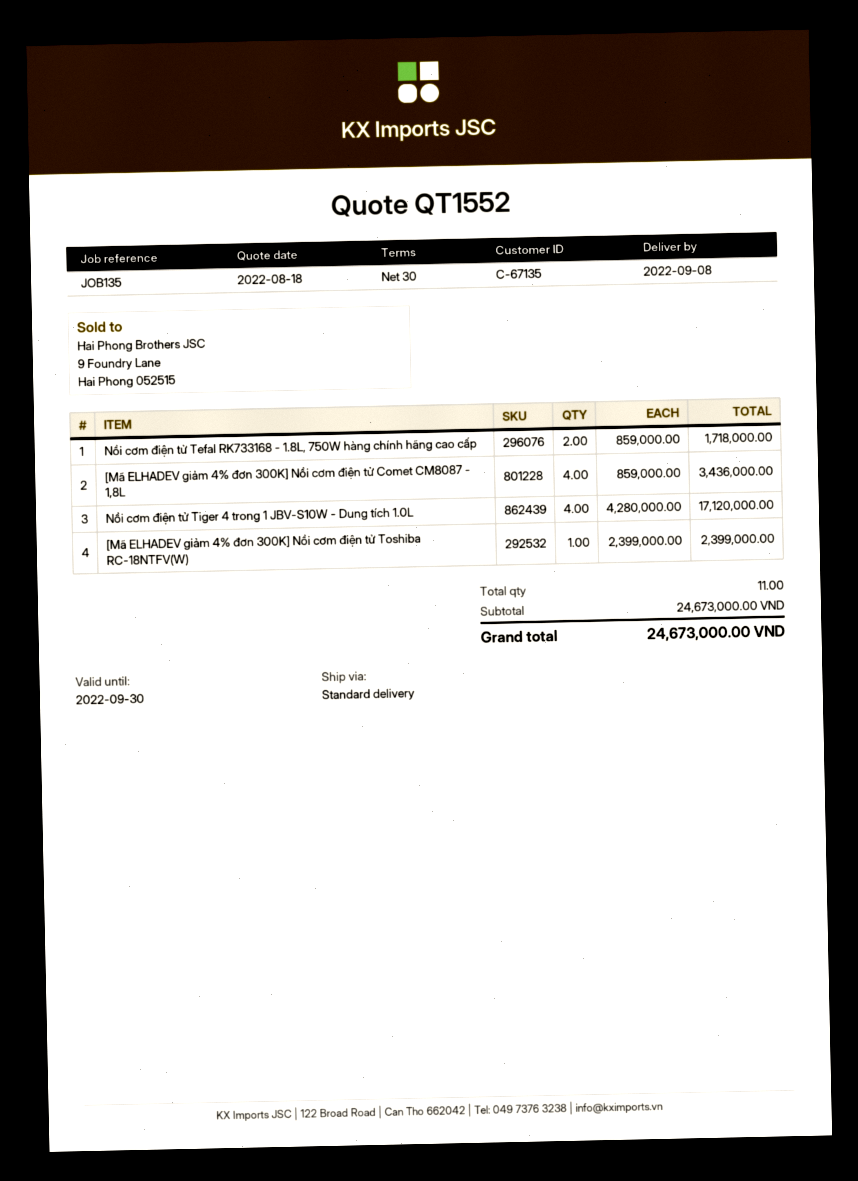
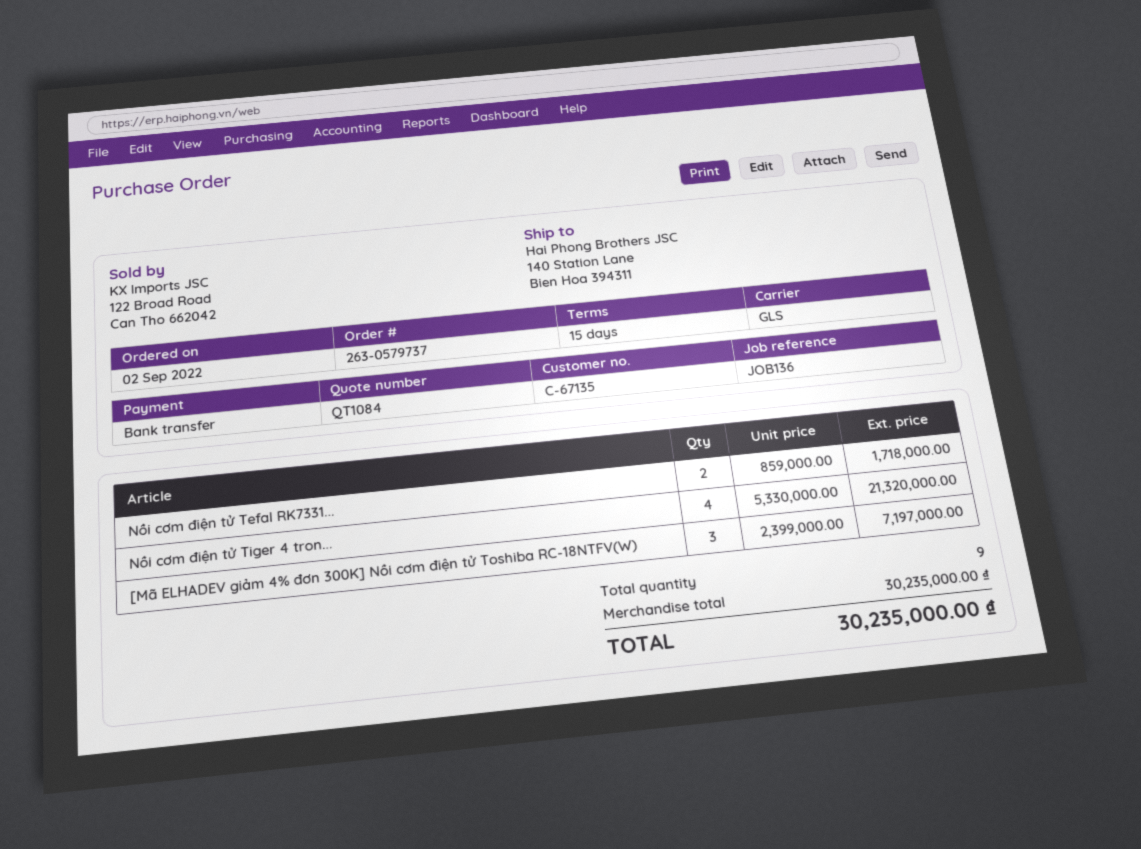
quote number: QT1552 -> QT1084
payment terms: 30 days -> 15 days
reference: JOB135 -> JOB136
shipping method: standard -> GLS
[Mã ELHADEV giảm 4% đơn 300K] Nồi cơm điện tử Comet CM8087 - 1,8L: 4 x 859000.00 = 3436000.00 -> none
Nồi cơm điện tử Tiger 4 trong 1 JBV-S10W - Dung tích 1.0L: 4 x 4280000.00 = 17120000.00 -> 4 x 5330000.00 = 21320000.00
[Mã ELHADEV giảm 4% đơn 300K] Nồi cơm điện tử Toshiba RC-18NTFV(W): 1 x 2399000.00 = 2399000.00 -> 3 x 2399000.00 = 7197000.00
total quantity: 11 -> 9
subtotal: 24673000.00 -> 30235000.00
total: 24673000.00 -> 30235000.00

